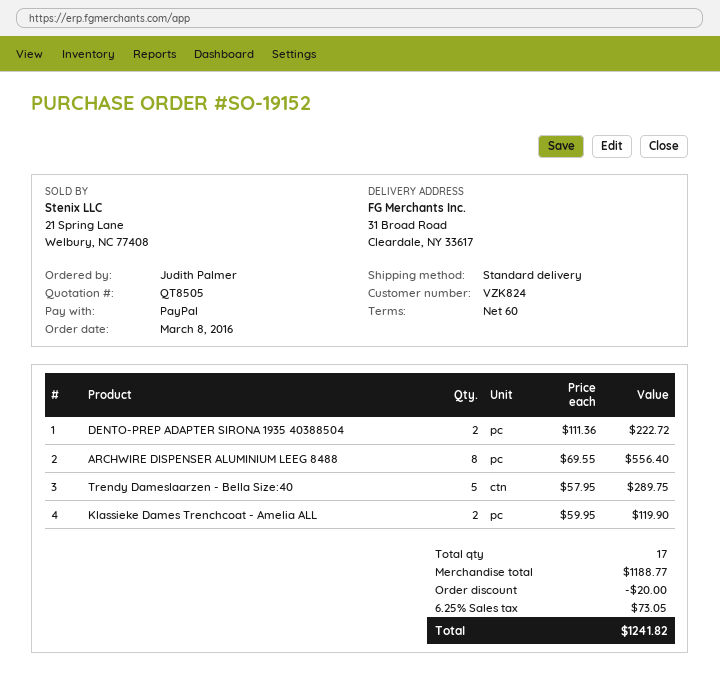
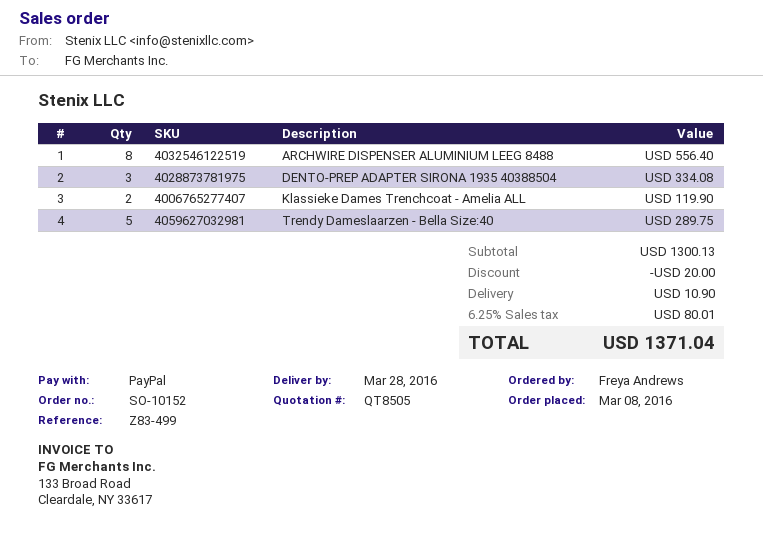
order number: SO-19152 -> SO-10152
ordered by: Judith Palmer -> Freya Andrews
DENTO-PREP ADAPTER SIRONA 1935 40388504: 2 for 222.72 -> 3 for 334.08
subtotal: 1188.77 -> 1300.13
shipping: none -> 10.90
tax: 6.25% = 73.05 -> 6.25% = 80.01
total: 1241.82 -> 1371.04

